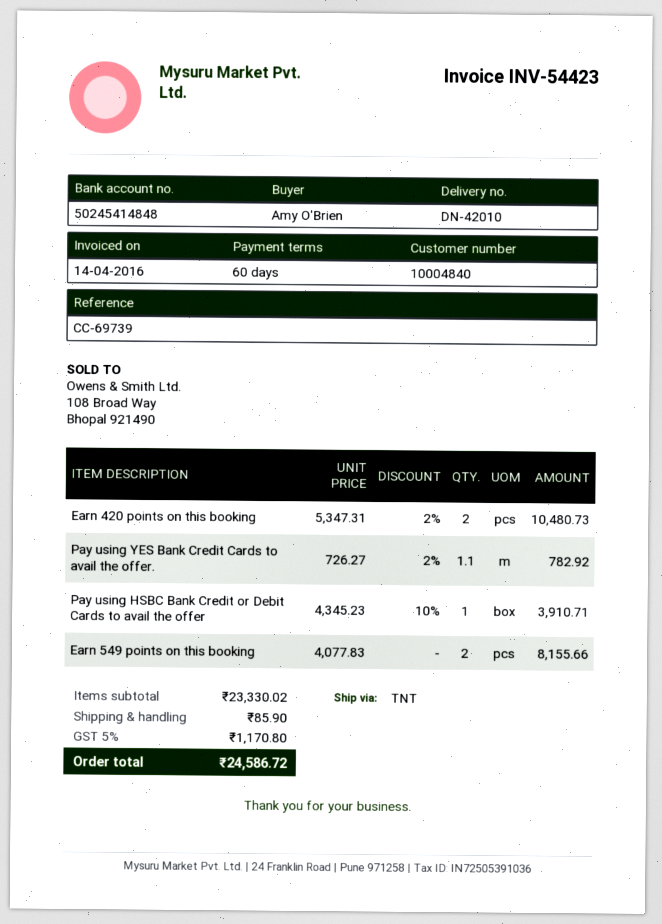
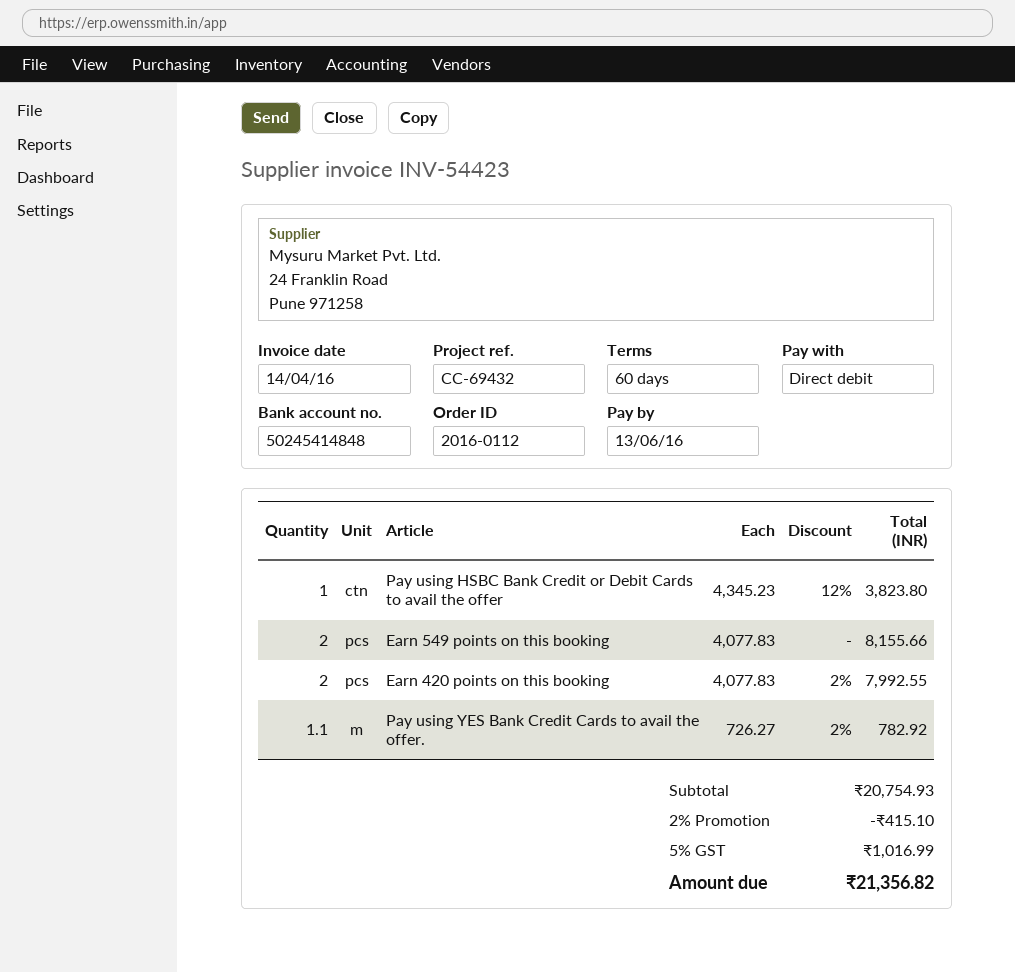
reference: CC-69739 -> CC-69432
Earn 420 points on this booking: 2 x 5347.31 - 2% = 10480.73 -> 2 x 4077.83 - 2% = 7992.55
Pay using HSBC Bank Credit or Debit Cards to avail the offer: 1 x 4345.23 - 10% = 3910.71 -> 1 x 4345.23 - 12% = 3823.80
subtotal: 23330.02 -> 20754.93
discount: none -> 2% = 415.10
shipping: 85.90 -> none
tax: 5% = 1170.80 -> 5% = 1016.99
total: 24586.72 -> 21356.82

